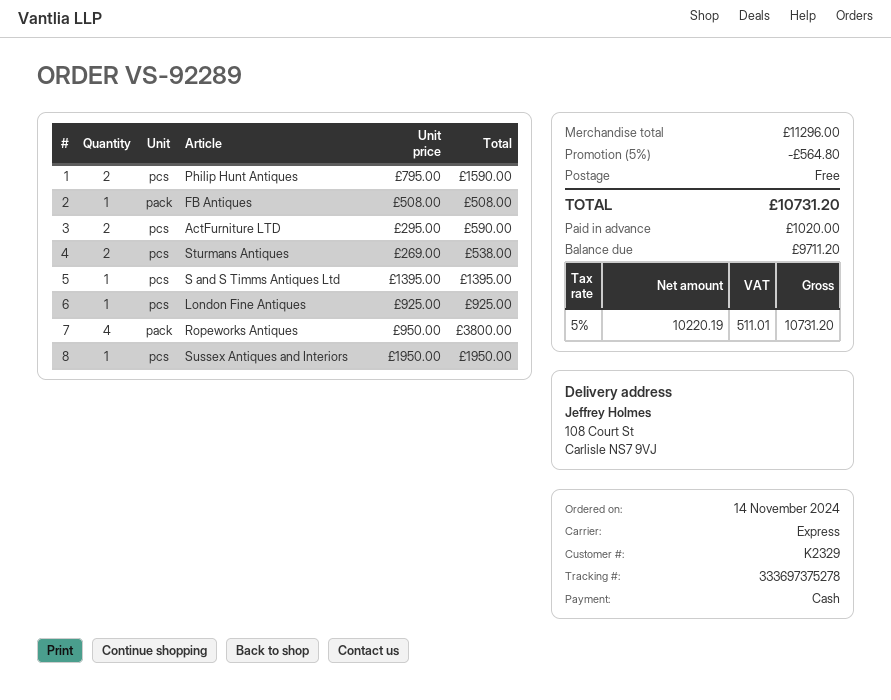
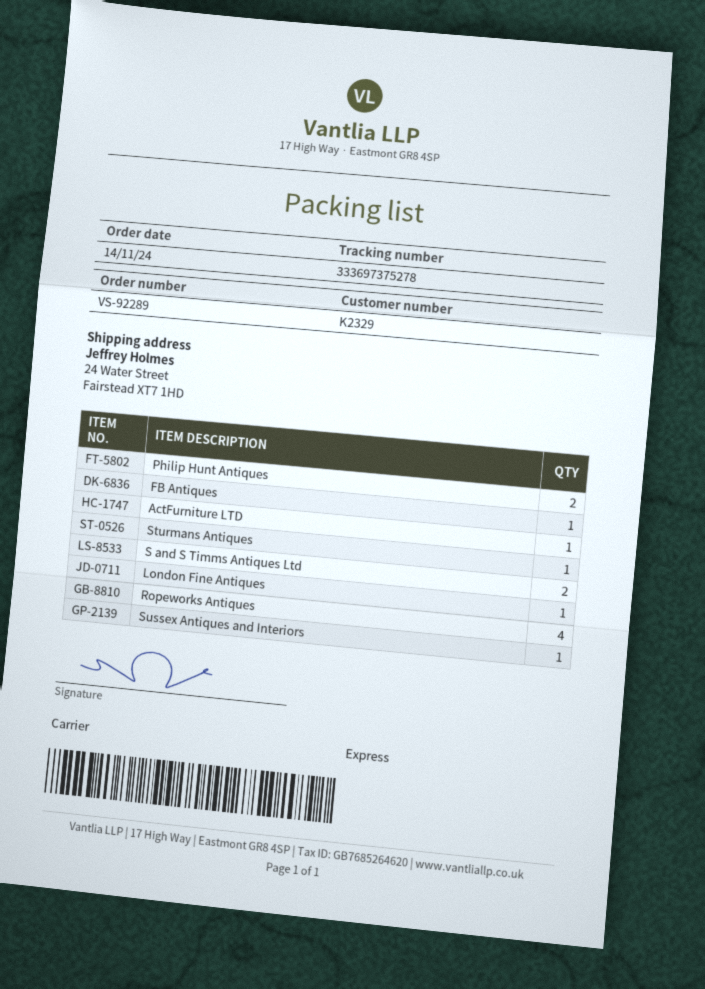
ship to: 108 Court St, Carlisle NS7 9VJ -> 24 Water Street, Fairstead XT7 1HD
ActFurniture LTD: 2 -> 1
Sturmans Antiques: 2 -> 1
S and S Timms Antiques Ltd: 1 -> 2

